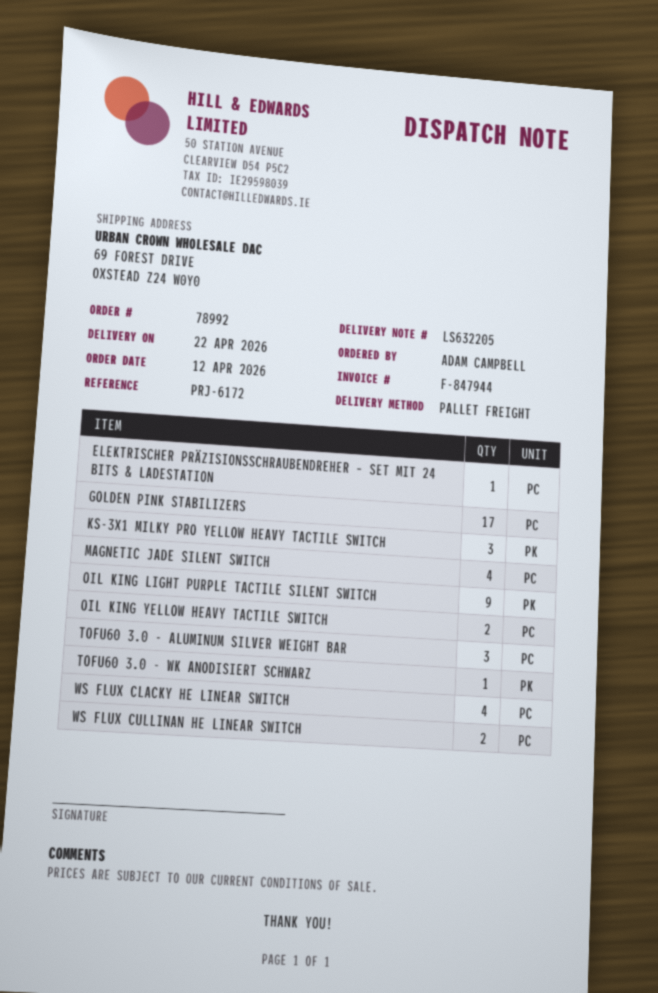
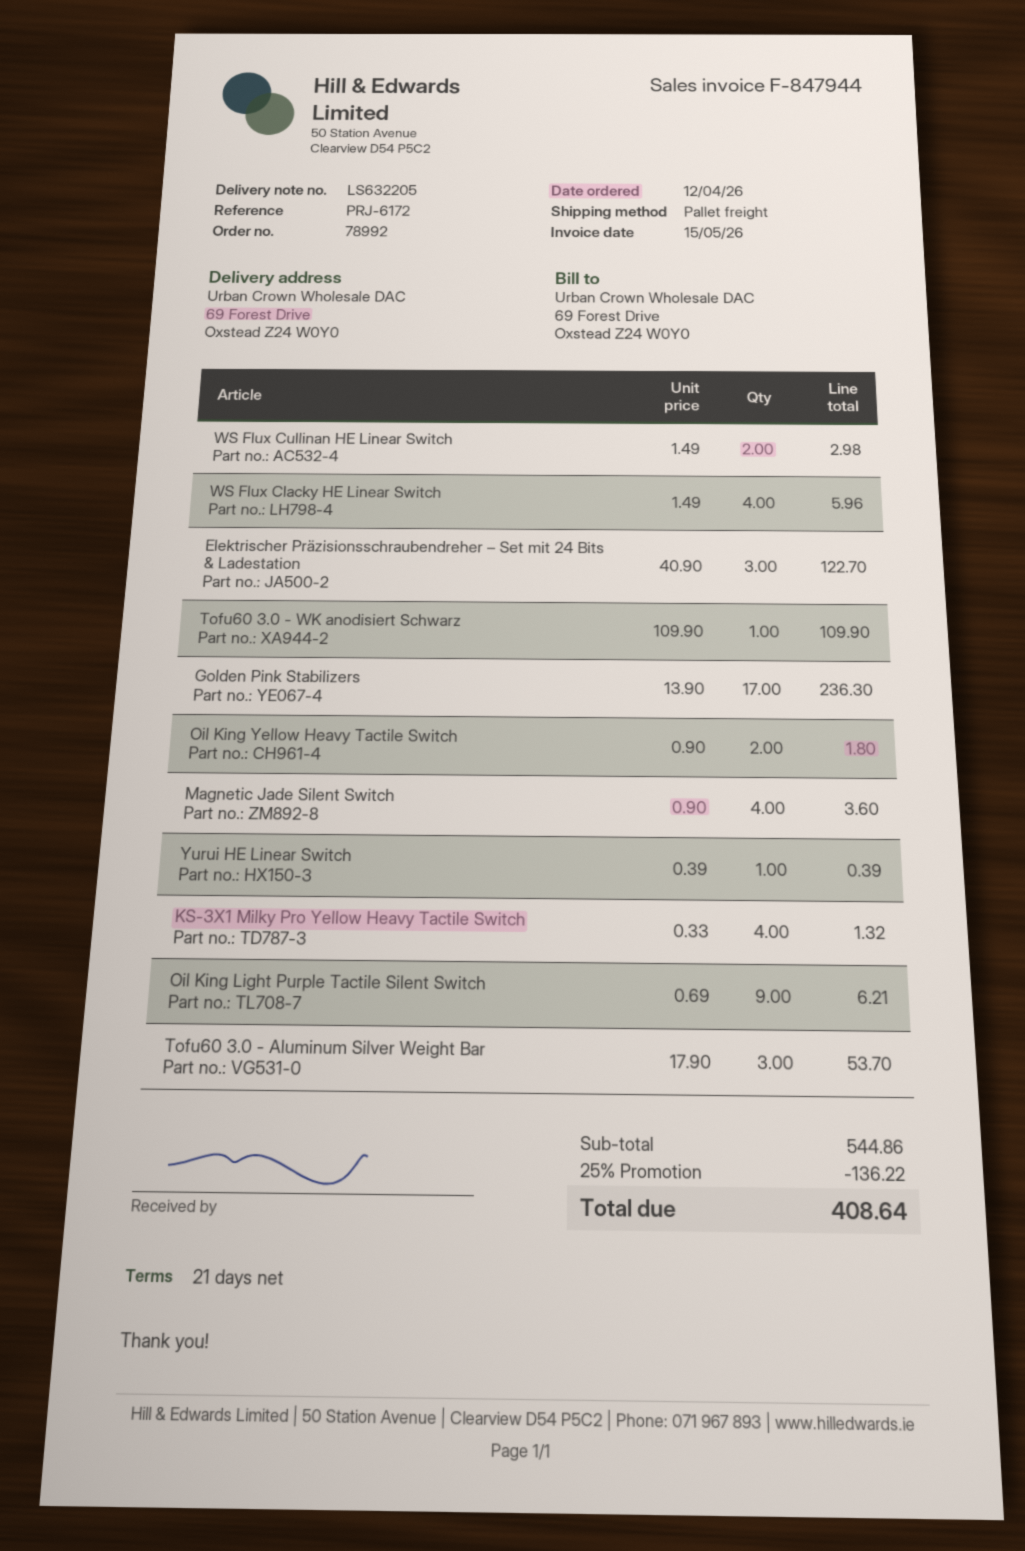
ELEKTRISCHER PRÄZISIONSSCHRAUBENDREHER – SET MIT 24 BITS & LADESTATION: 1 -> 3
KS-3X1 MILKY PRO YELLOW HEAVY TACTILE SWITCH: 3 -> 4
Yurui HE Linear Switch: none -> 1

